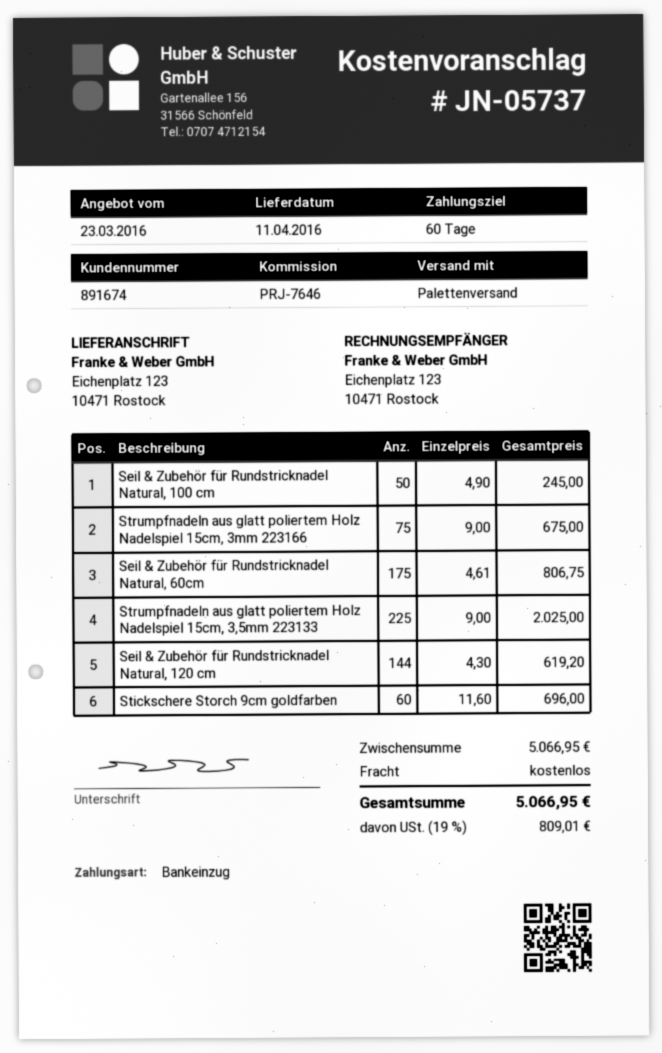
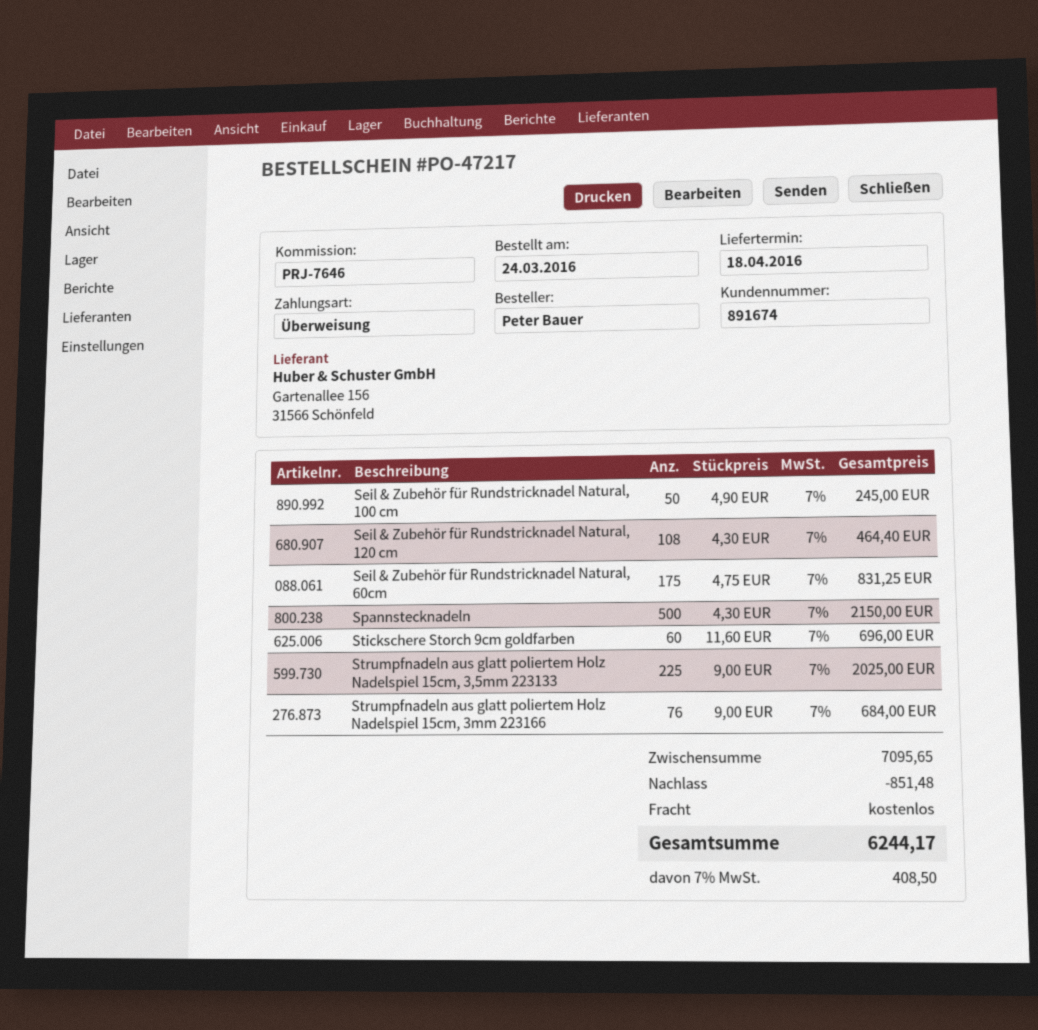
delivery date: 2016-04-11 -> 2016-04-18
payment method: direct debit -> bank transfer
Strumpfnadeln aus glatt poliertem Holz Nadelspiel 15cm, 3mm 223166: 75 x 9.00 = 675.00 -> 76 x 9.00 = 684.00
Seil & Zubehör für Rundstricknadel Natural, 60cm: 175 x 4.61 = 806.75 -> 175 x 4.75 = 831.25
Seil & Zubehör für Rundstricknadel Natural, 120 cm: 144 x 4.30 = 619.20 -> 108 x 4.30 = 464.40
Spannstecknadeln: none -> 500 x 4.30 = 2150.00
subtotal: 5066.95 -> 7095.65
discount: none -> 851.48
tax: 19% = 809.01 -> 7% = 408.50
total: 5066.95 -> 6244.17

